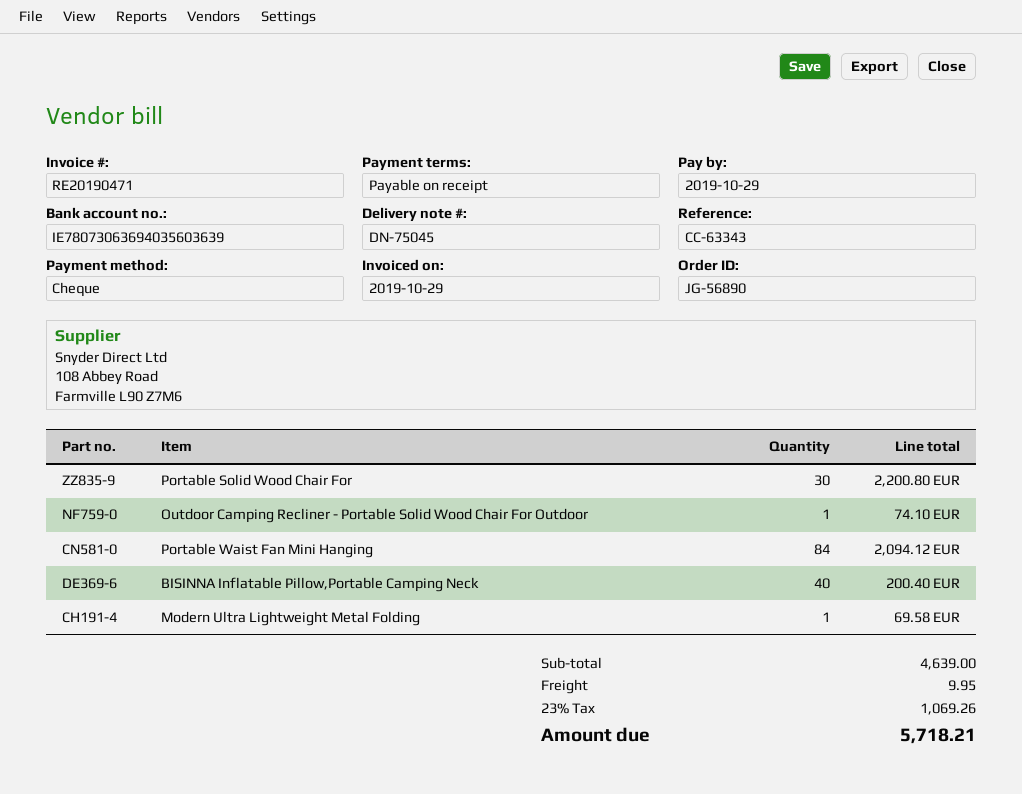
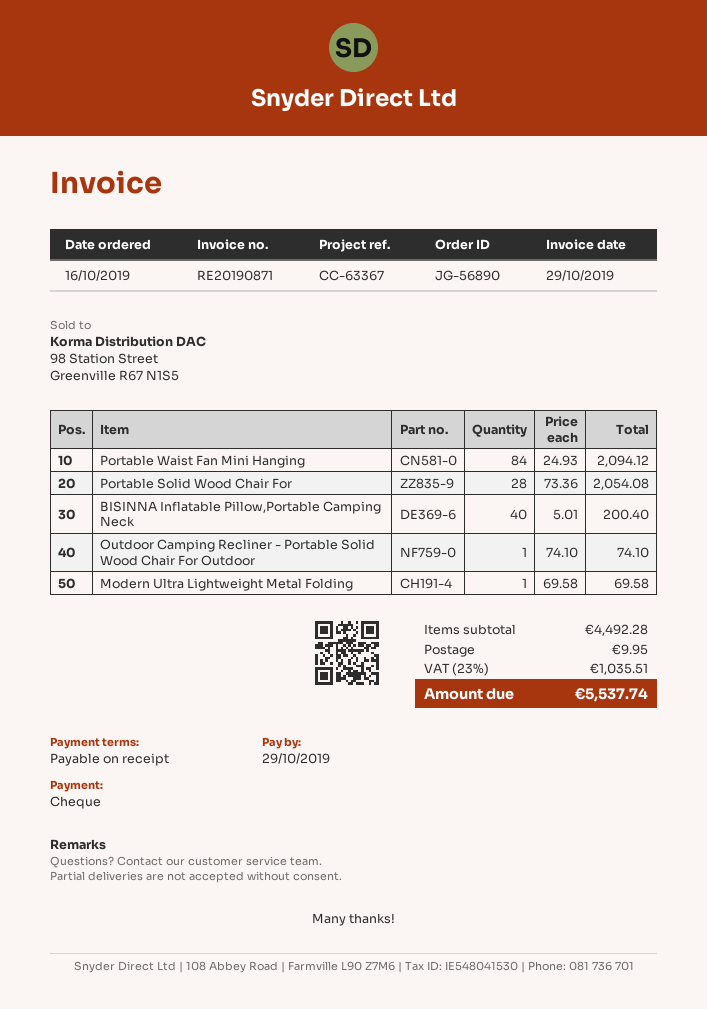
invoice number: RE20190471 -> RE20190871
reference: CC-63343 -> CC-63367
Portable Solid Wood Chair For: 30 for 2200.80 -> 28 for 2054.08
subtotal: 4639.00 -> 4492.28
tax: 23% = 1069.26 -> 23% = 1035.51
total: 5718.21 -> 5537.74

